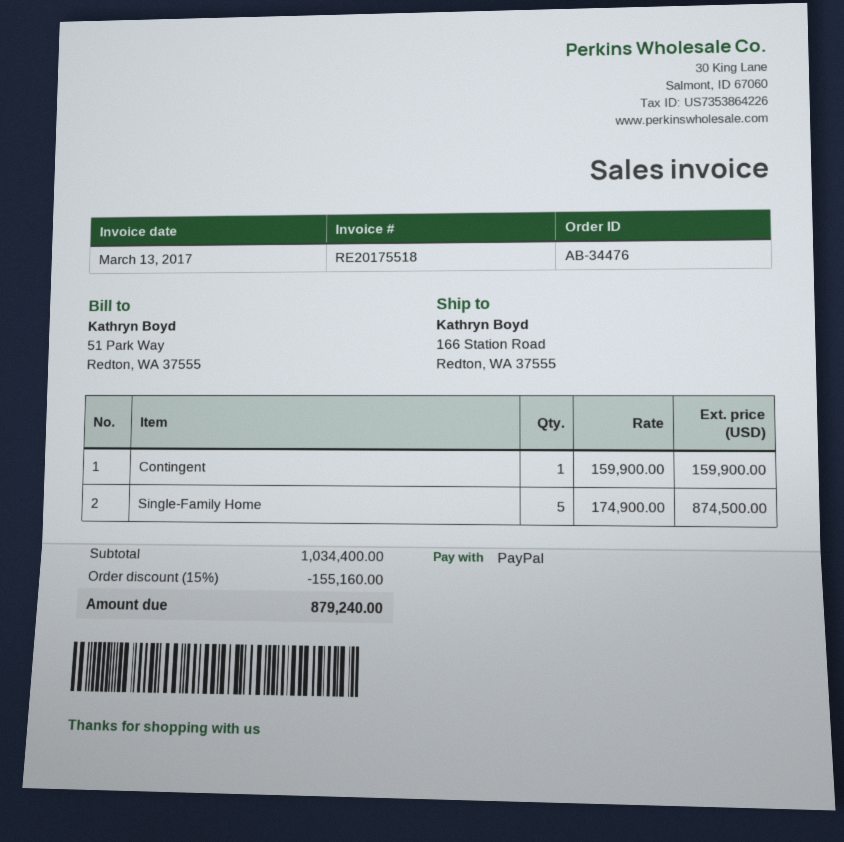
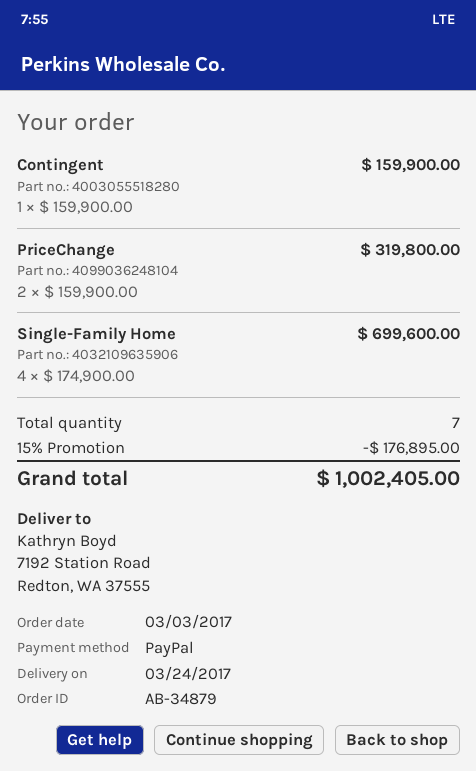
order number: AB-34476 -> AB-34879
ship to: 166 Station Road, Redton, WA 37555 -> 7192 Station Road, Redton, WA 37555
Single-Family Home: 5 x 174900.00 = 874500.00 -> 4 x 174900.00 = 699600.00
PriceChange: none -> 2 x 159900.00 = 319800.00
discount: 15% = 155160.00 -> 15% = 176895.00
total: 879240.00 -> 1002405.00

